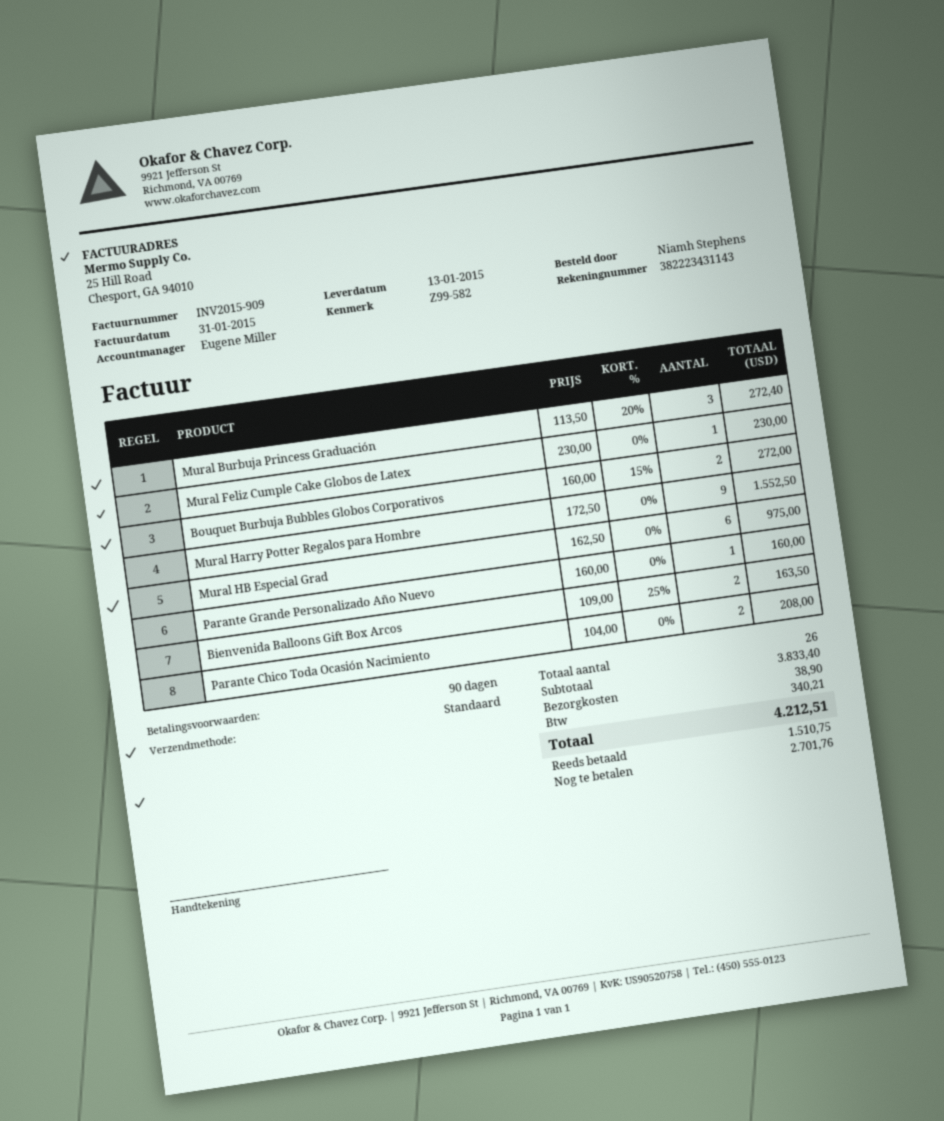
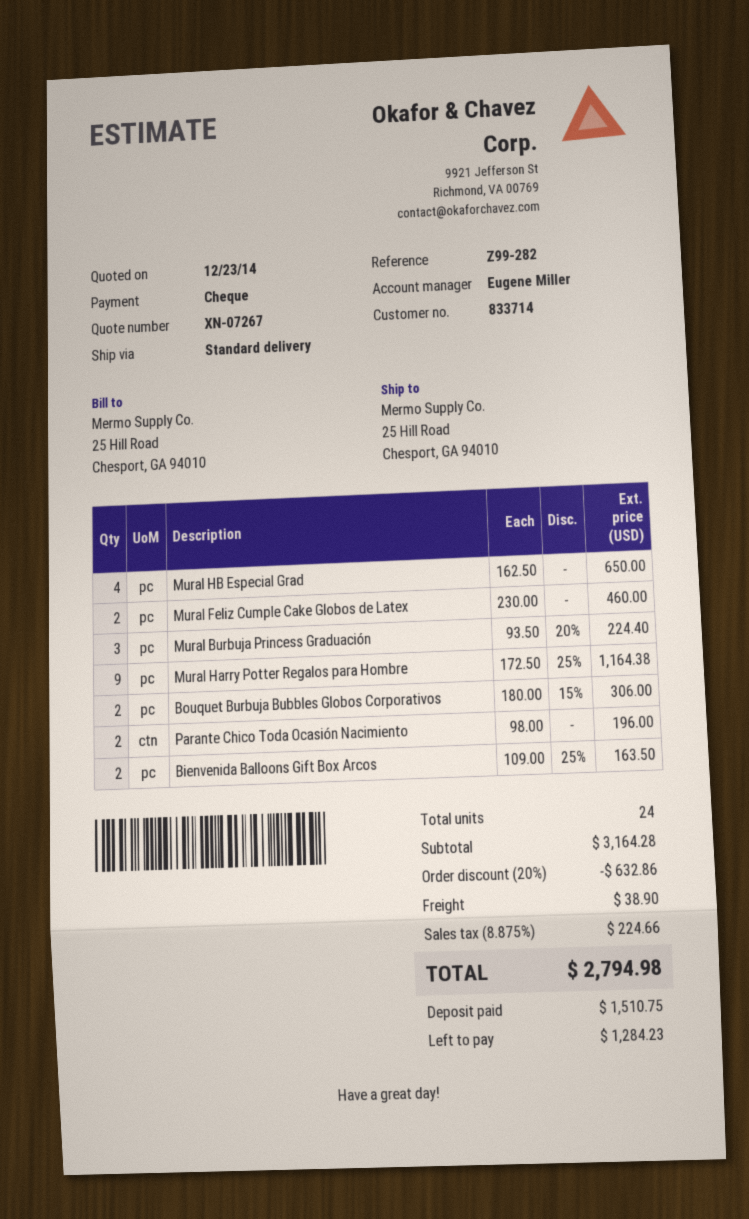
reference: Z99-582 -> Z99-282
Mural Burbuja Princess Graduación: 3 x 113.50 - 20% = 272.40 -> 3 x 93.50 - 20% = 224.40
Mural Feliz Cumple Cake Globos de Latex: 1 x 230.00 = 230.00 -> 2 x 230.00 = 460.00
Bouquet Burbuja Bubbles Globos Corporativos: 2 x 160.00 - 15% = 272.00 -> 2 x 180.00 - 15% = 306.00
Mural Harry Potter Regalos para Hombre: 9 x 172.50 = 1552.50 -> 9 x 172.50 - 25% = 1164.38
Mural HB Especial Grad: 6 x 162.50 = 975.00 -> 4 x 162.50 = 650.00
Parante Grande Personalizado Año Nuevo: 1 x 160.00 = 160.00 -> none
Parante Chico Toda Ocasión Nacimiento: 2 x 104.00 = 208.00 -> 2 x 98.00 = 196.00
total quantity: 26 -> 24
subtotal: 3833.40 -> 3164.28
discount: none -> 20% = 632.86
tax: 340.21 -> 224.66
total: 4212.51 -> 2794.98
balance: 2701.76 -> 1284.23

